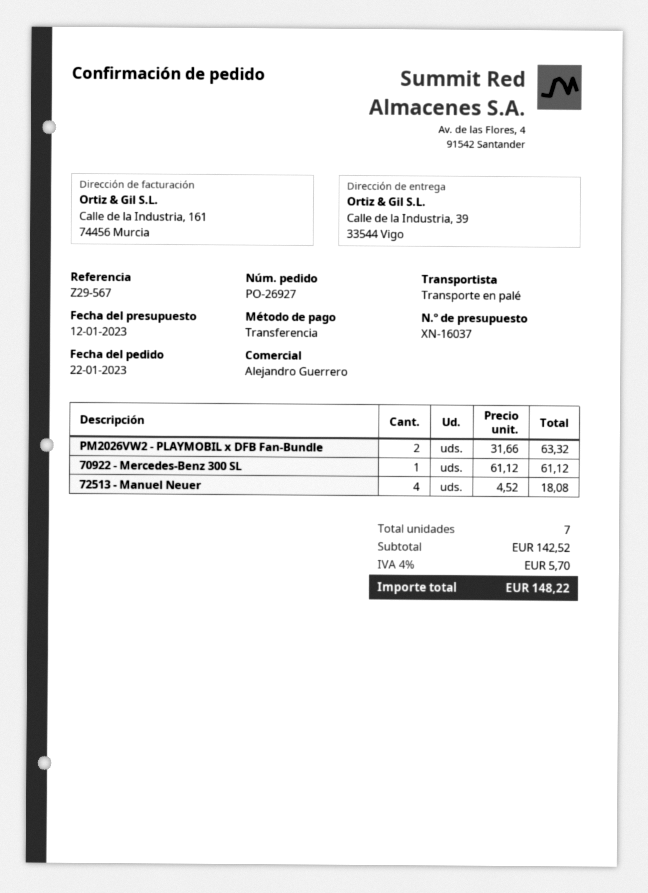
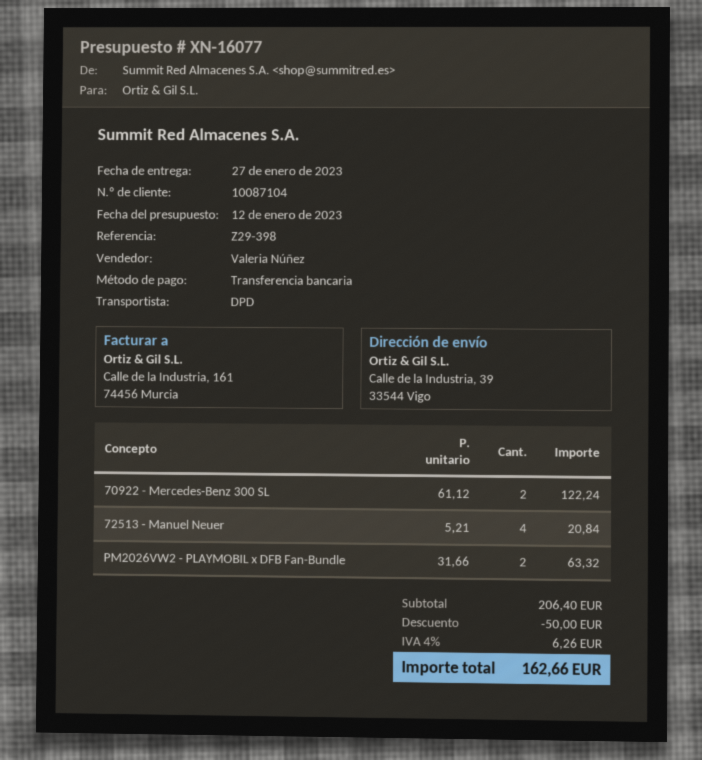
quote number: XN-16037 -> XN-16077
reference: Z29-567 -> Z29-398
sales rep: Alejandro Guerrero -> Valeria Núñez
shipping method: pallet freight -> DPD
70922 - Mercedes-Benz 300 SL: 1 x 61.12 = 61.12 -> 2 x 61.12 = 122.24
72513 - Manuel Neuer: 4 x 4.52 = 18.08 -> 4 x 5.21 = 20.84
subtotal: 142.52 -> 206.40
discount: none -> 50.00
tax: 4% = 5.70 -> 4% = 6.26
total: 148.22 -> 162.66

